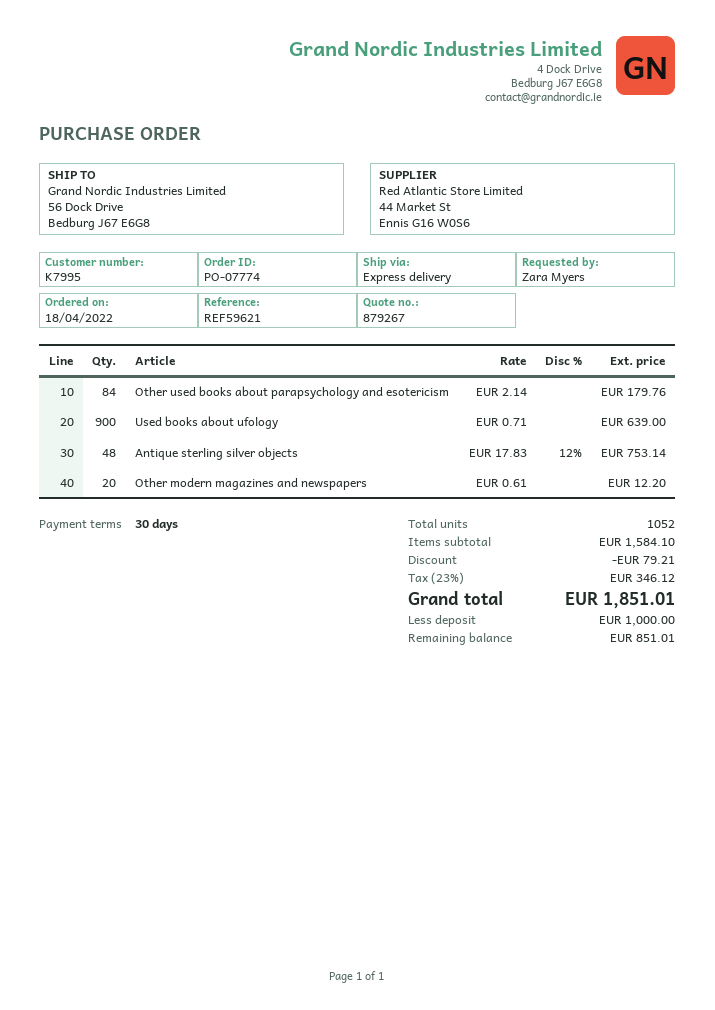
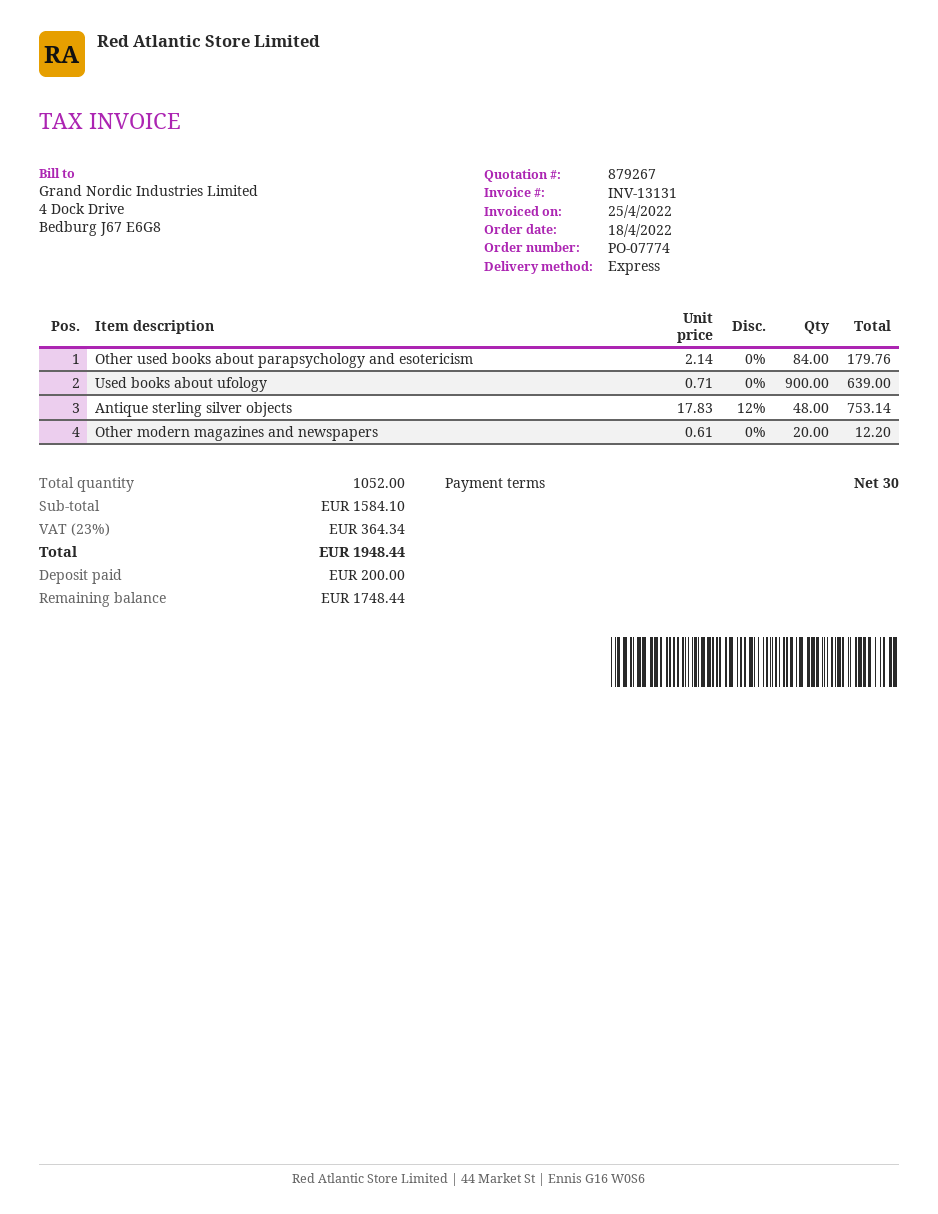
discount: 79.21 -> none
tax: 23% = 346.12 -> 23% = 364.34
total: 1851.01 -> 1948.44
deposit: 1000.00 -> 200.00
balance: 851.01 -> 1748.44

